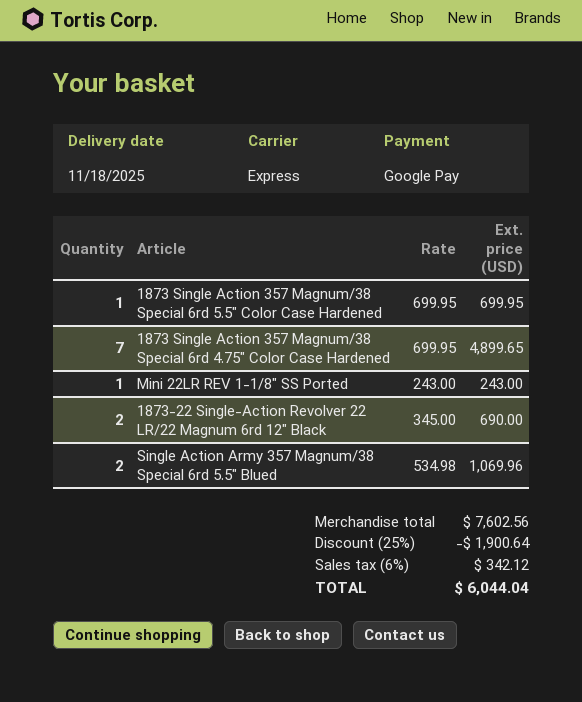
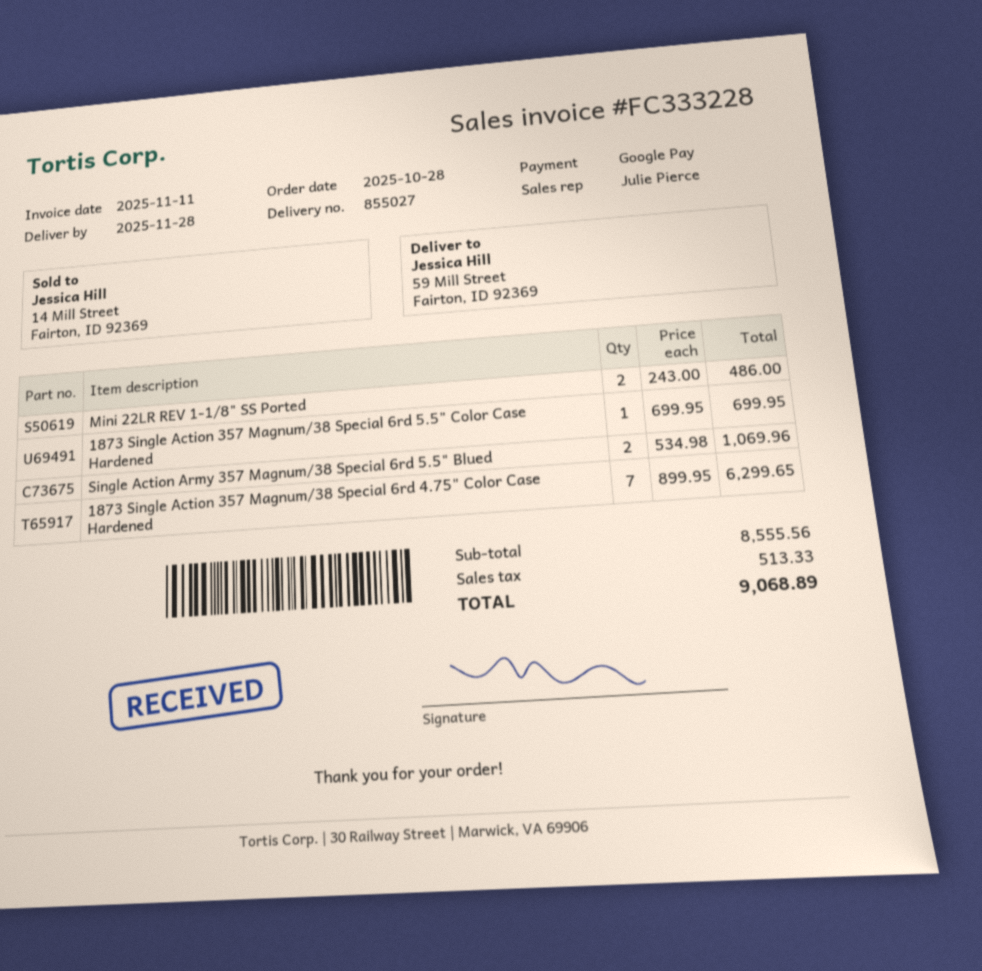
delivery date: 2025-11-18 -> 2025-11-28
1873 Single Action 357 Magnum/38 Special 6rd 4.75" Color Case Hardened: 7 x 699.95 = 4899.65 -> 7 x 899.95 = 6299.65
Mini 22LR REV 1-1/8" SS Ported: 1 x 243.00 = 243.00 -> 2 x 243.00 = 486.00
1873-22 Single-Action Revolver 22 LR/22 Magnum 6rd 12" Black: 2 x 345.00 = 690.00 -> none
subtotal: 7602.56 -> 8555.56
discount: 25% = 1900.64 -> none
tax: 342.12 -> 513.33
total: 6044.04 -> 9068.89

